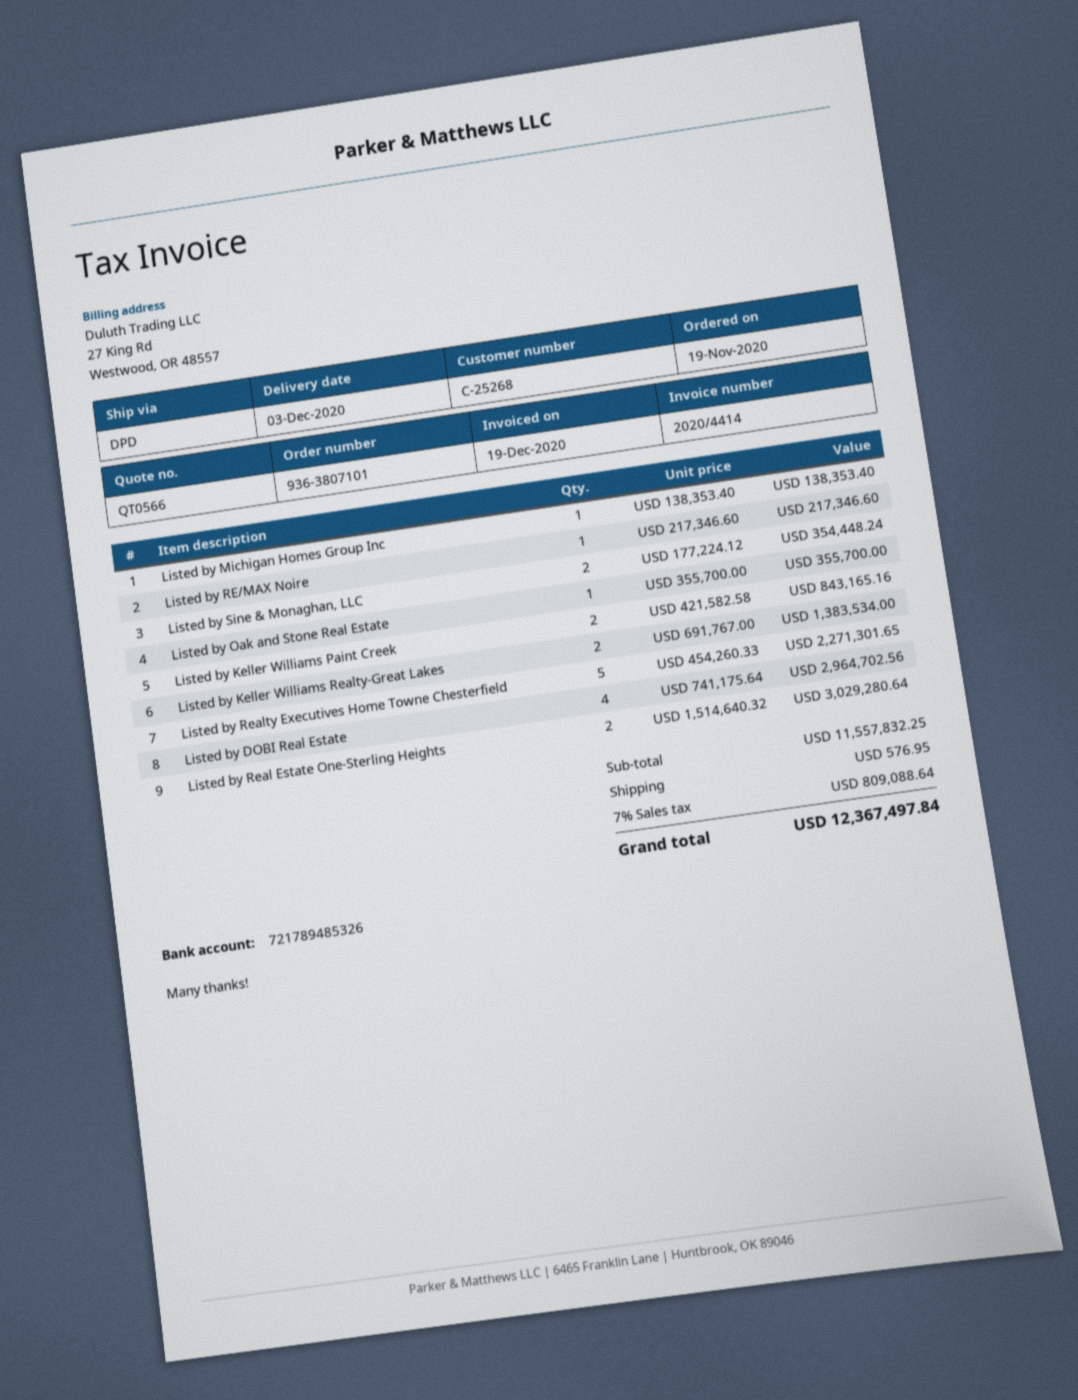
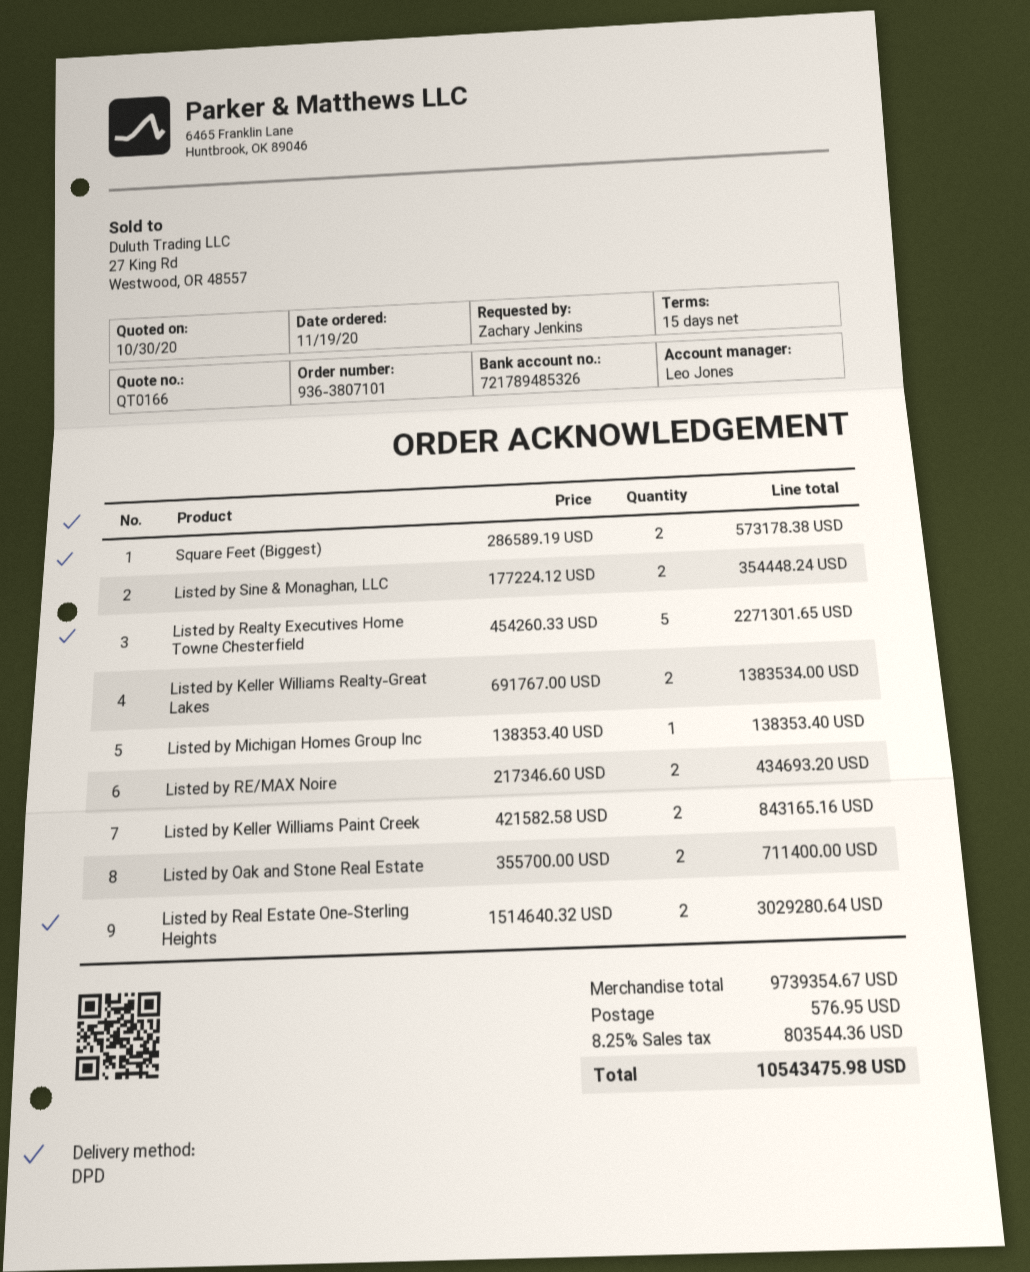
quote number: QT0566 -> QT0166
Listed by RE/MAX Noire: 1 x 217346.60 = 217346.60 -> 2 x 217346.60 = 434693.20
Listed by Oak and Stone Real Estate: 1 x 355700.00 = 355700.00 -> 2 x 355700.00 = 711400.00
Listed by DOBI Real Estate: 4 x 741175.64 = 2964702.56 -> none
Square Feet (Biggest): none -> 2 x 286589.19 = 573178.38
subtotal: 11557832.25 -> 9739354.67
tax: 7% = 809088.64 -> 8.25% = 803544.36
total: 12367497.84 -> 10543475.98

